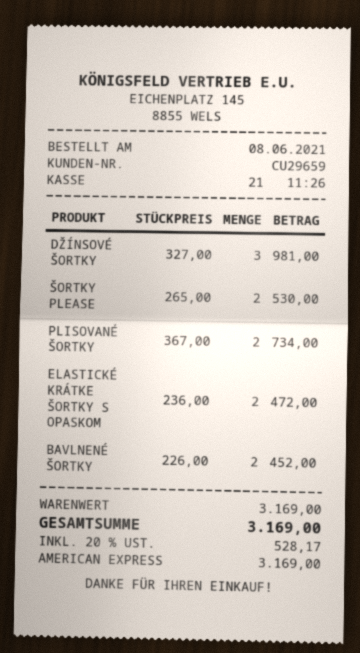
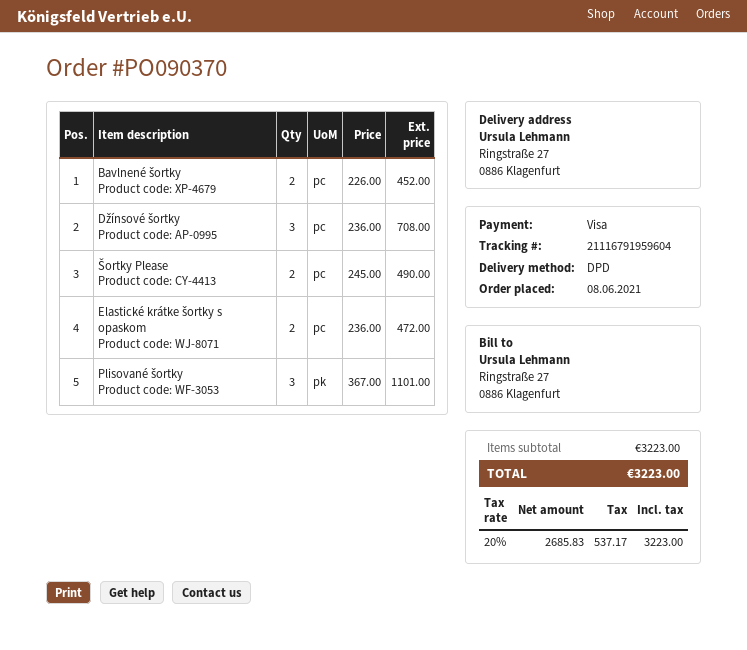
payment method: American Express -> Visa
DŽÍNSOVÉ ŠORTKY: 3 x 327.00 = 981.00 -> 3 x 236.00 = 708.00
ŠORTKY PLEASE: 2 x 265.00 = 530.00 -> 2 x 245.00 = 490.00
PLISOVANÉ ŠORTKY: 2 x 367.00 = 734.00 -> 3 x 367.00 = 1101.00
subtotal: 3169.00 -> 3223.00
tax: 20% = 528.17 -> 20% = 537.17
total: 3169.00 -> 3223.00

